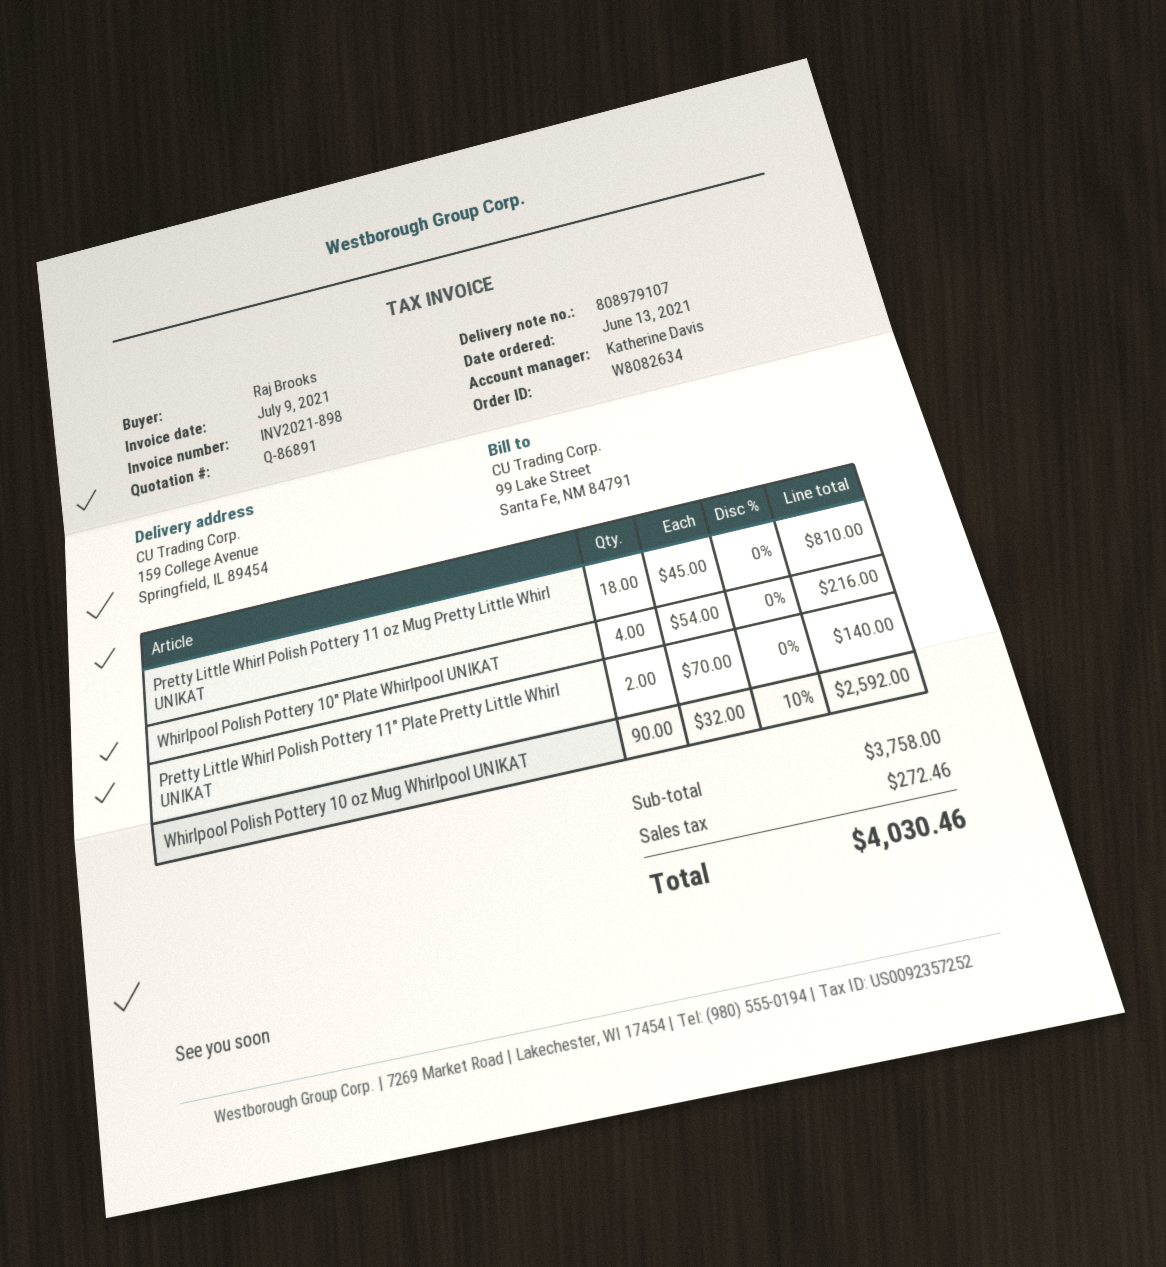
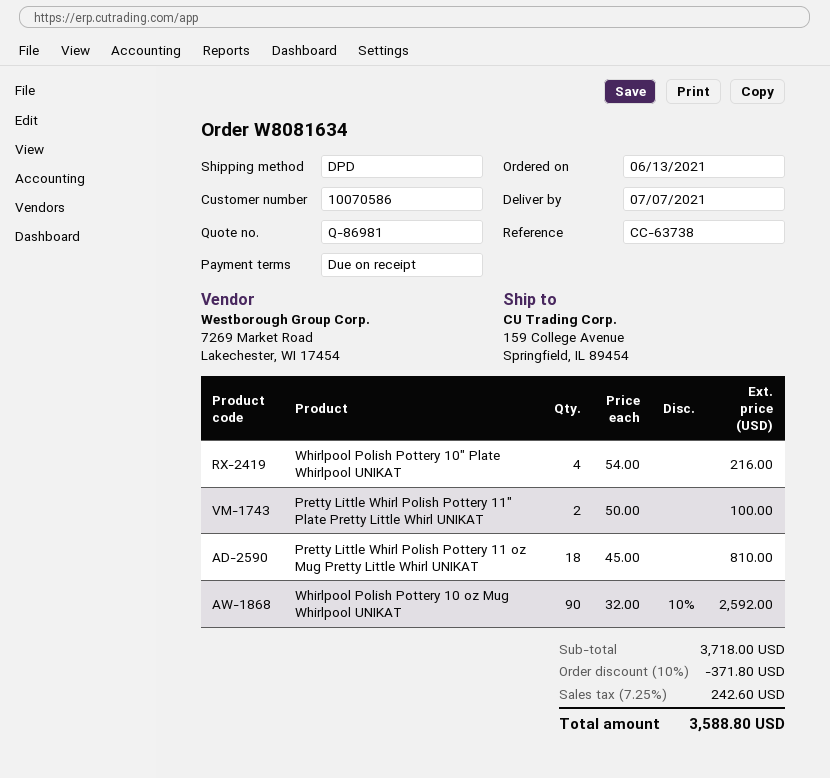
quote number: Q-86891 -> Q-86981
order number: W8082634 -> W8081634
Pretty Little Whirl Polish Pottery 11" Plate Pretty Little Whirl UNIKAT: 2 x 70.00 = 140.00 -> 2 x 50.00 = 100.00
subtotal: 3758.00 -> 3718.00
discount: none -> 10% = 371.80
tax: 272.46 -> 242.60
total: 4030.46 -> 3588.80

